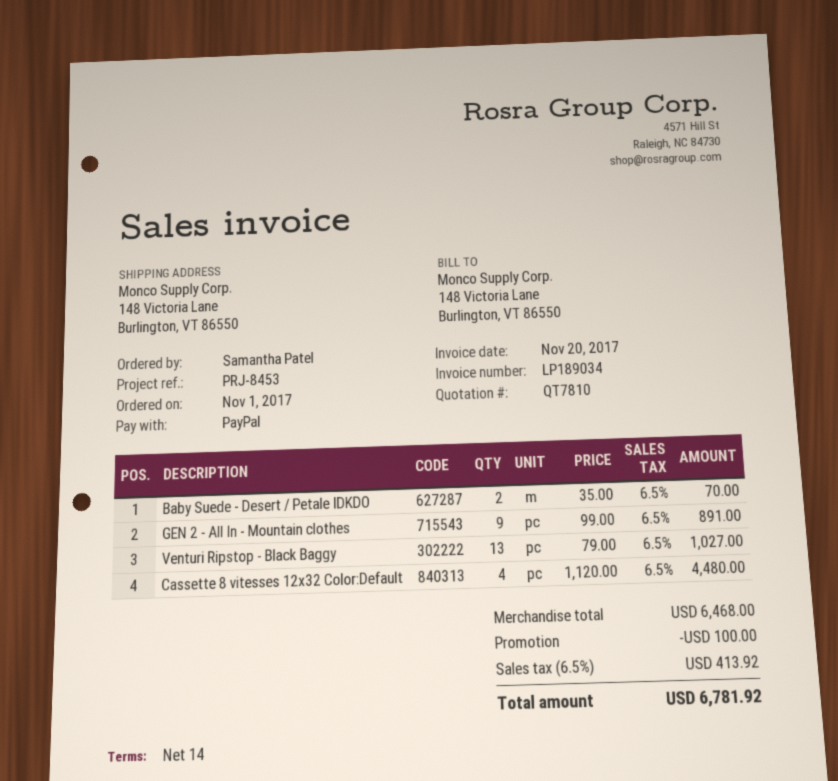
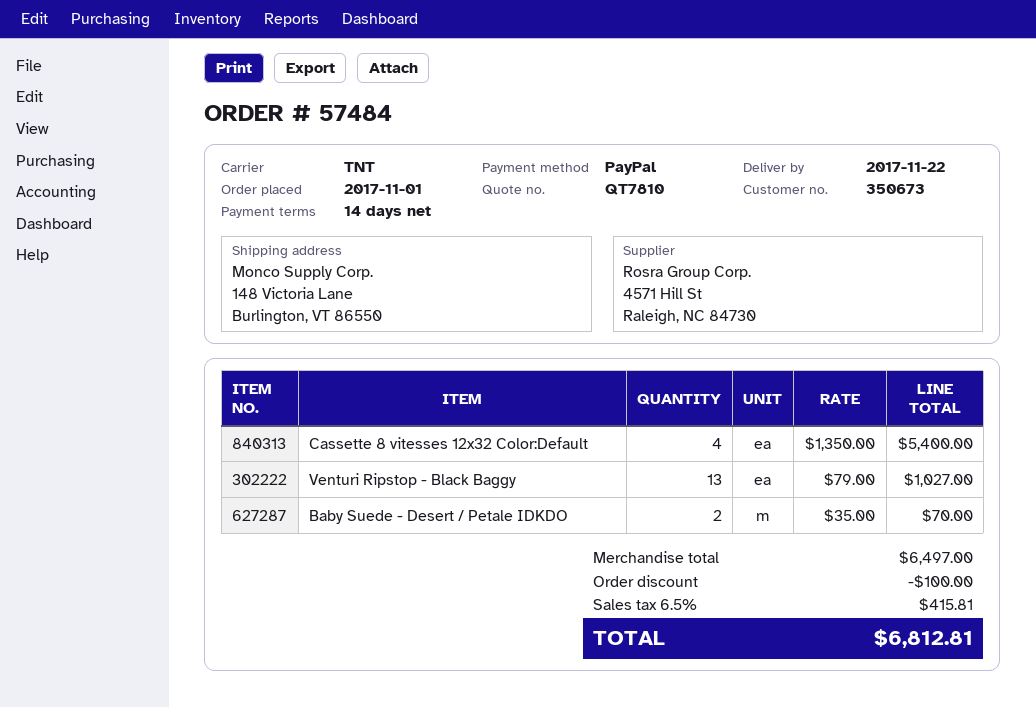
GEN 2 - All In - Mountain clothes: 9 x 99.00 = 891.00 -> none
Cassette 8 vitesses 12x32 Color:Default: 4 x 1120.00 = 4480.00 -> 4 x 1350.00 = 5400.00
subtotal: 6468.00 -> 6497.00
tax: 6.5% = 413.92 -> 6.5% = 415.81
total: 6781.92 -> 6812.81

